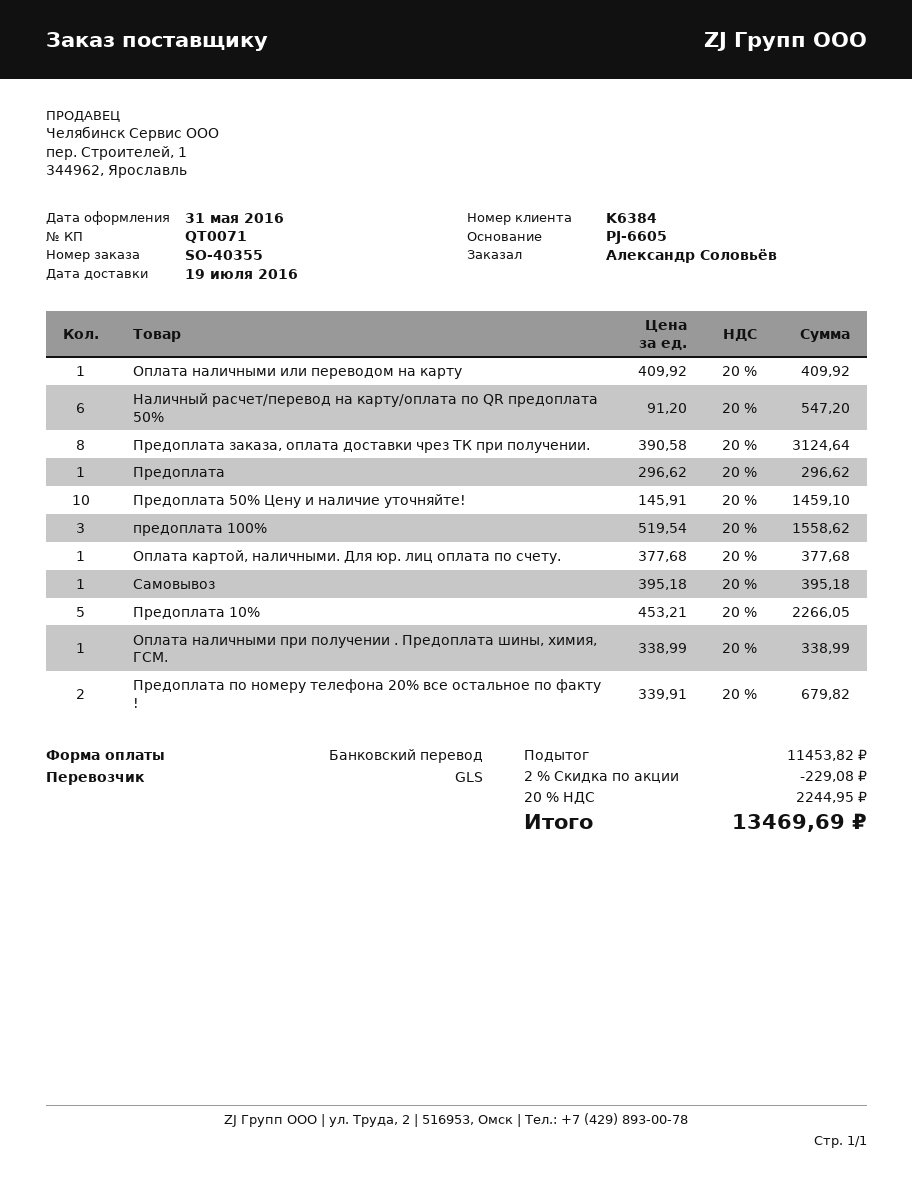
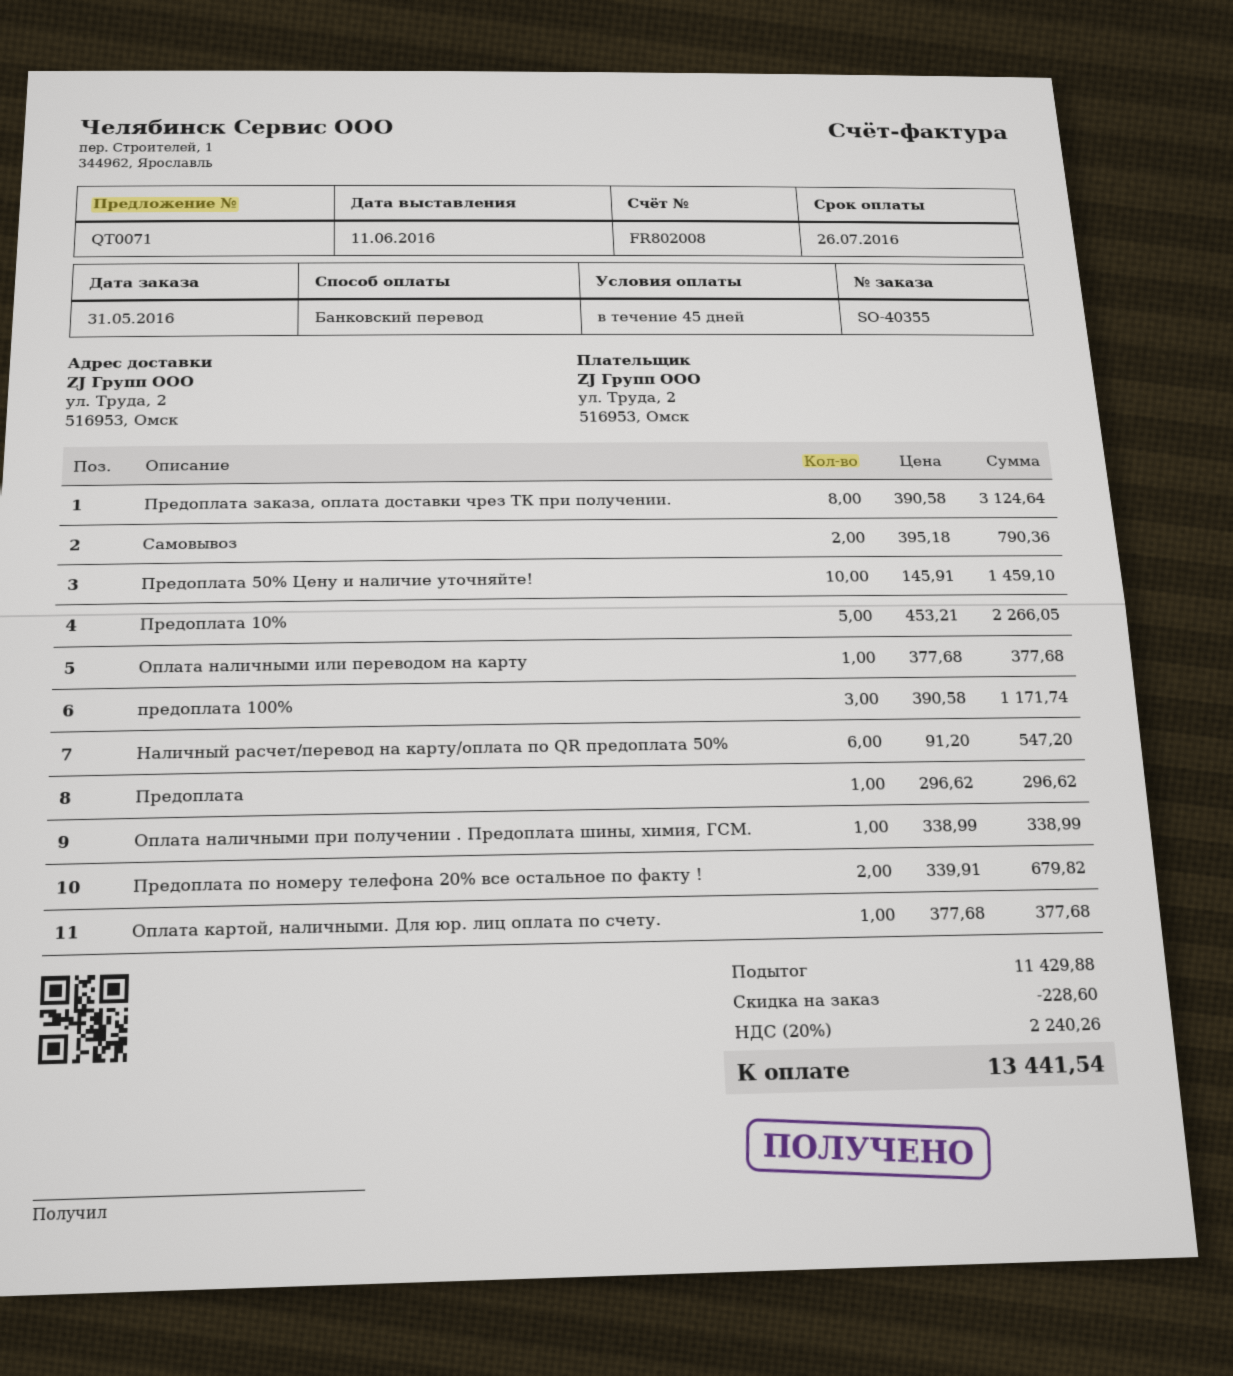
Оплата наличными или переводом на карту: 1 x 409.92 = 409.92 -> 1 x 377.68 = 377.68
предоплата 100%: 3 x 519.54 = 1558.62 -> 3 x 390.58 = 1171.74
Самовывоз: 1 x 395.18 = 395.18 -> 2 x 395.18 = 790.36
subtotal: 11453.82 -> 11429.88
discount: 229.08 -> 228.60
tax: 20% = 2244.95 -> 20% = 2240.26
total: 13469.69 -> 13441.54

